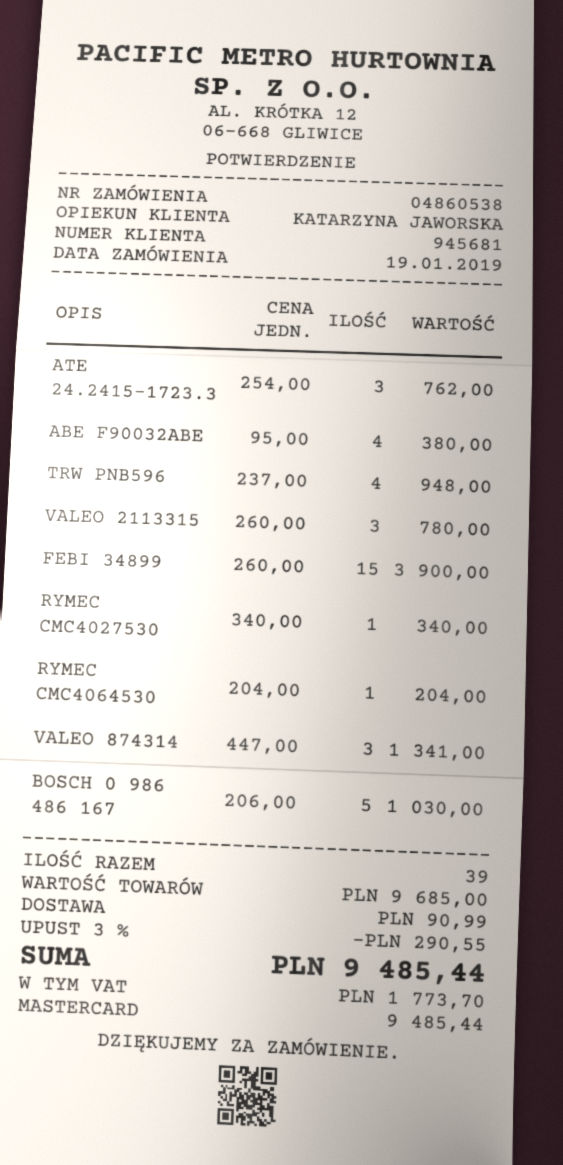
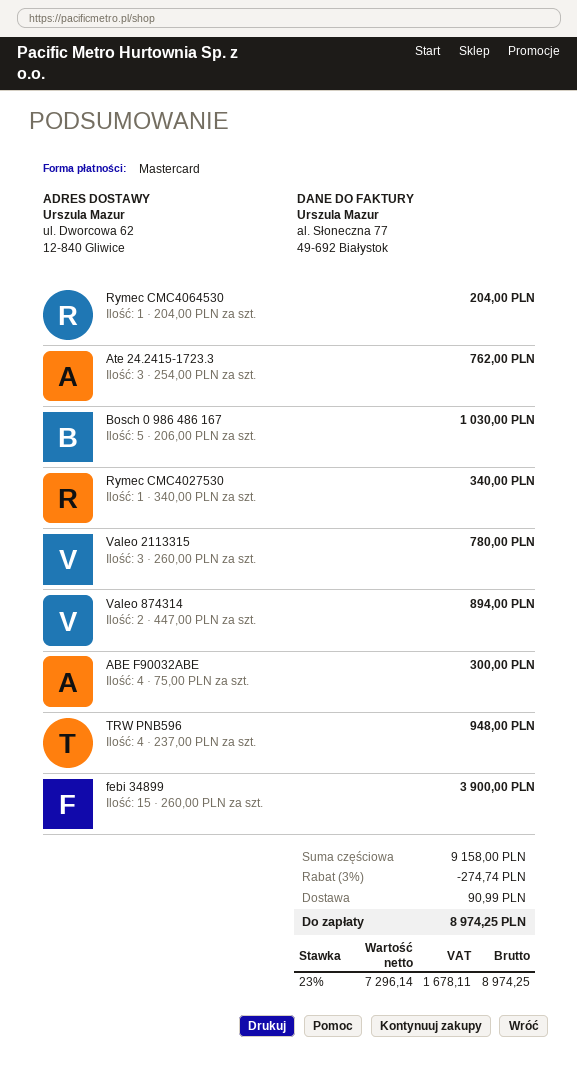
ABE F90032ABE: 4 x 95.00 = 380.00 -> 4 x 75.00 = 300.00
VALEO 874314: 3 x 447.00 = 1341.00 -> 2 x 447.00 = 894.00
subtotal: 9685.00 -> 9158.00
discount: 3% = 290.55 -> 3% = 274.74
tax: 1773.70 -> 1678.11
total: 9485.44 -> 8974.25

